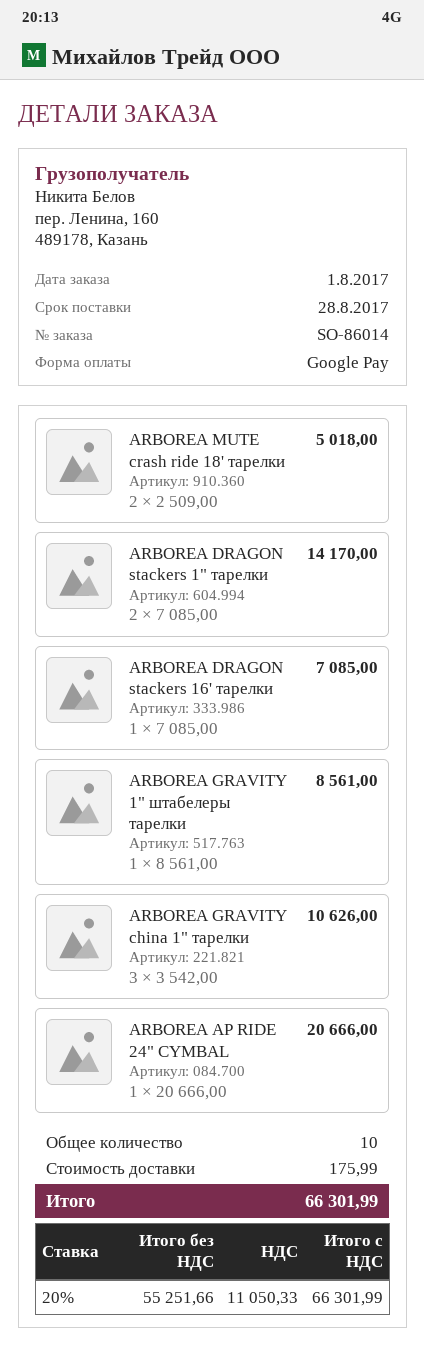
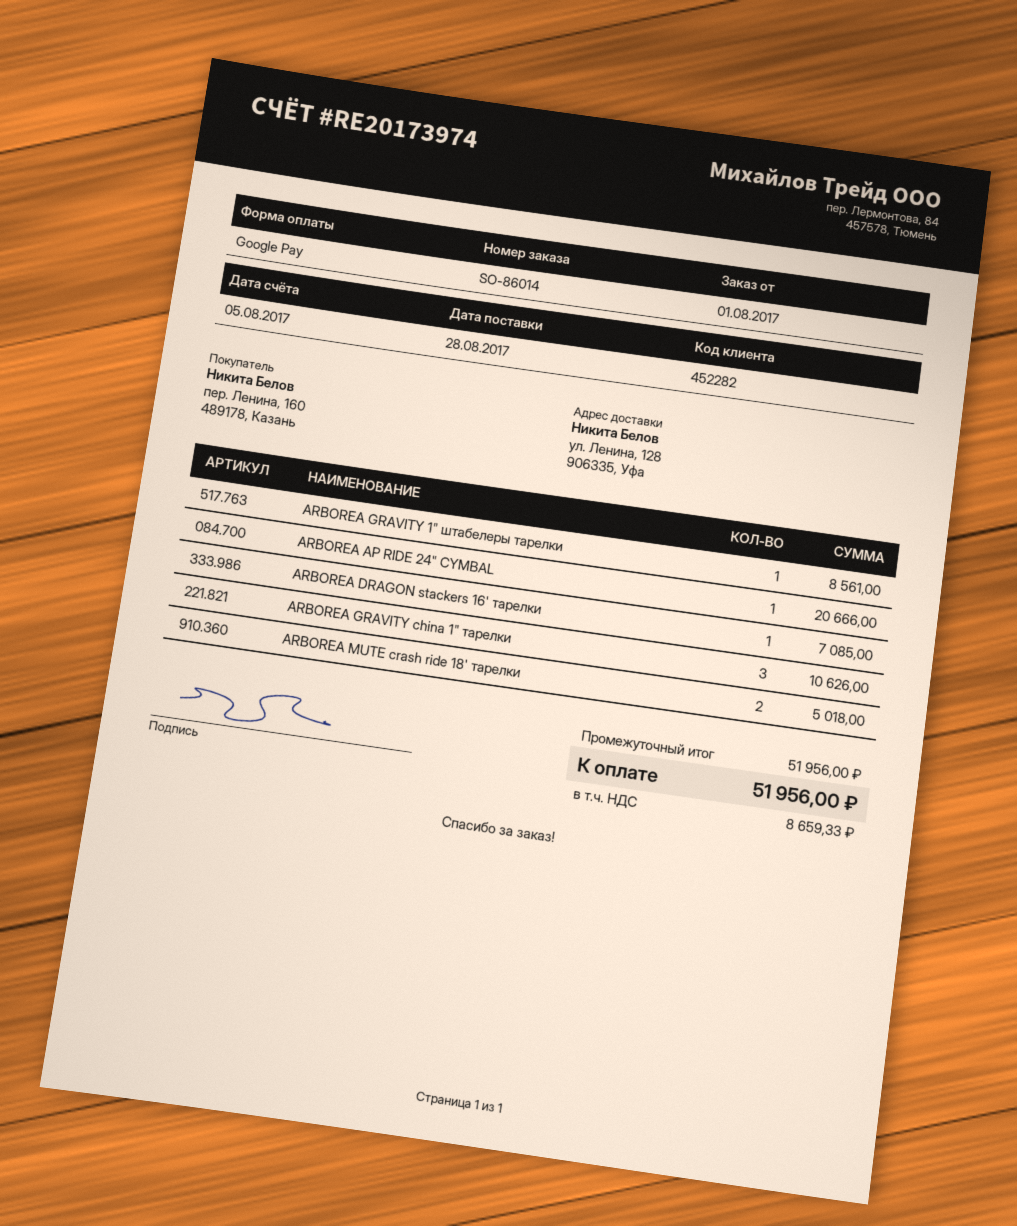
ship to: пер. Ленина, 160, 489178, Казань -> ул. Ленина, 128, 906335, Уфа
ARBOREA DRAGON stackers 1" тарелки: 2 for 14170.00 -> none
shipping: 175.99 -> none
tax: 11050.33 -> 8659.33
total: 66301.99 -> 51956.00

